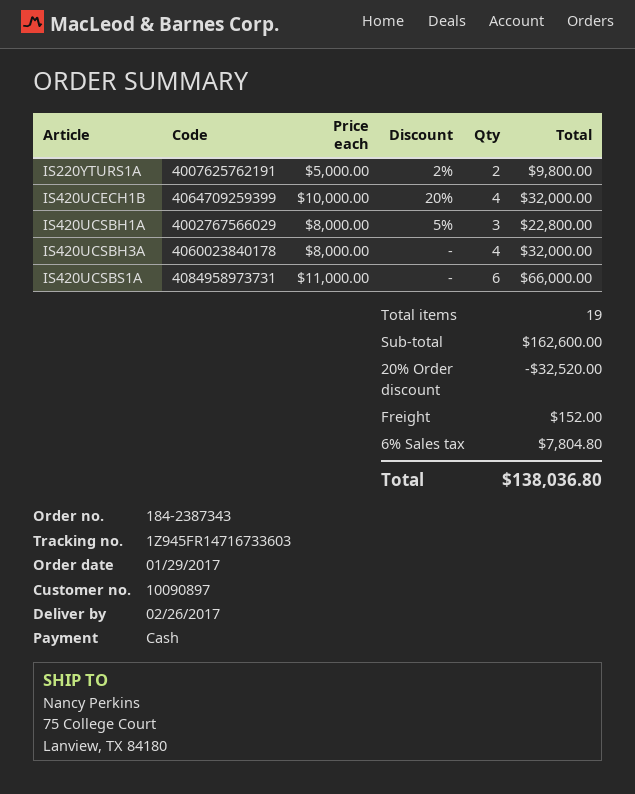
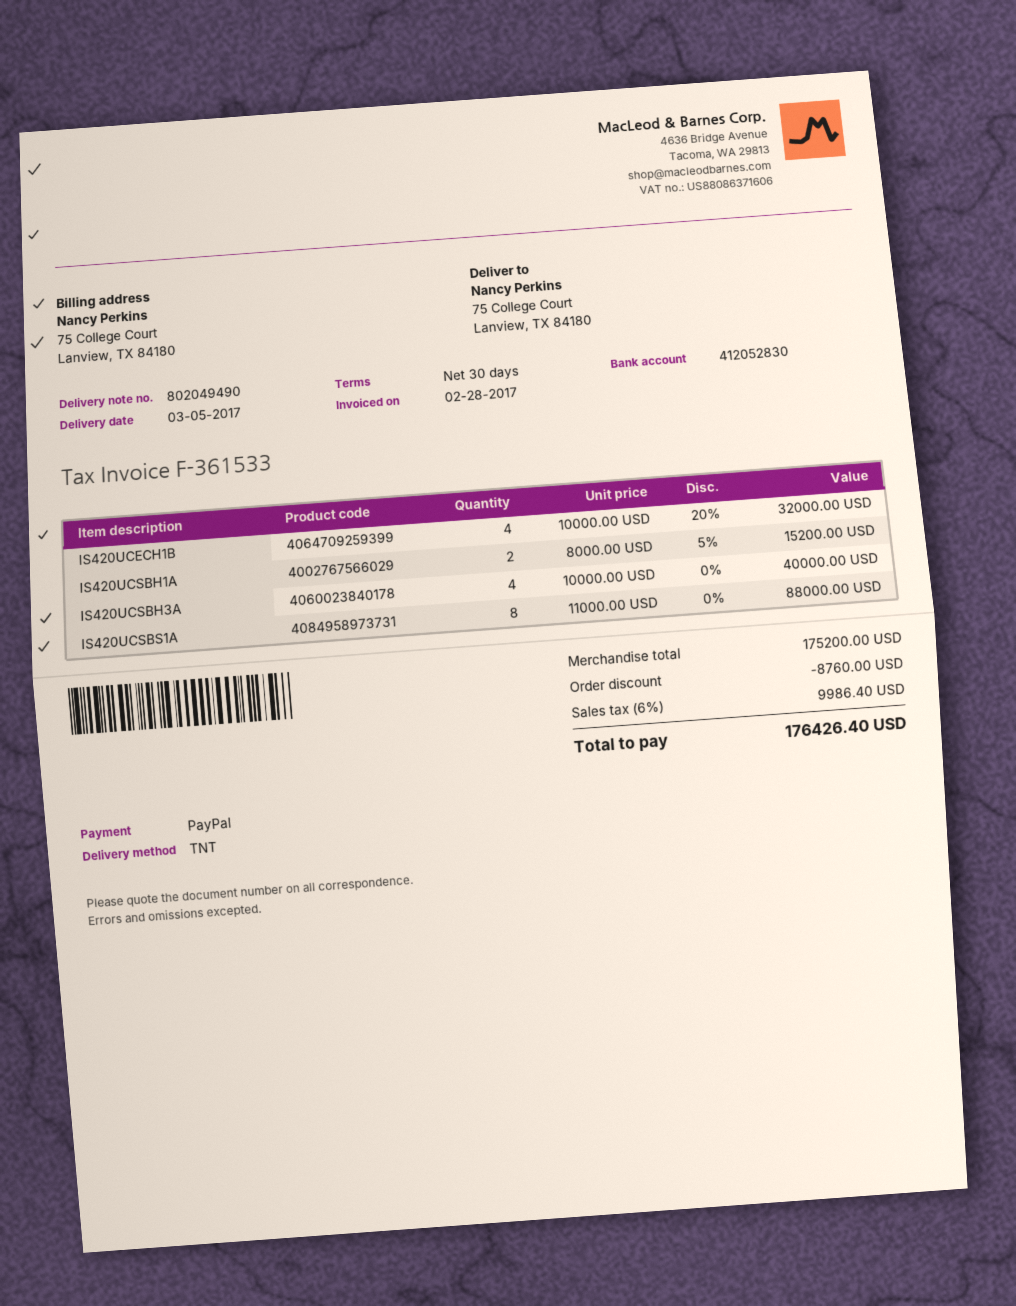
delivery date: 2017-02-26 -> 2017-03-05
payment method: cash -> PayPal
IS220YTURS1A: 2 x 5000.00 - 2% = 9800.00 -> none
IS420UCSBH1A: 3 x 8000.00 - 5% = 22800.00 -> 2 x 8000.00 - 5% = 15200.00
IS420UCSBH3A: 4 x 8000.00 = 32000.00 -> 4 x 10000.00 = 40000.00
IS420UCSBS1A: 6 x 11000.00 = 66000.00 -> 8 x 11000.00 = 88000.00
subtotal: 162600.00 -> 175200.00
discount: 32520.00 -> 8760.00
shipping: 152.00 -> none
tax: 6% = 7804.80 -> 6% = 9986.40
total: 138036.80 -> 176426.40

